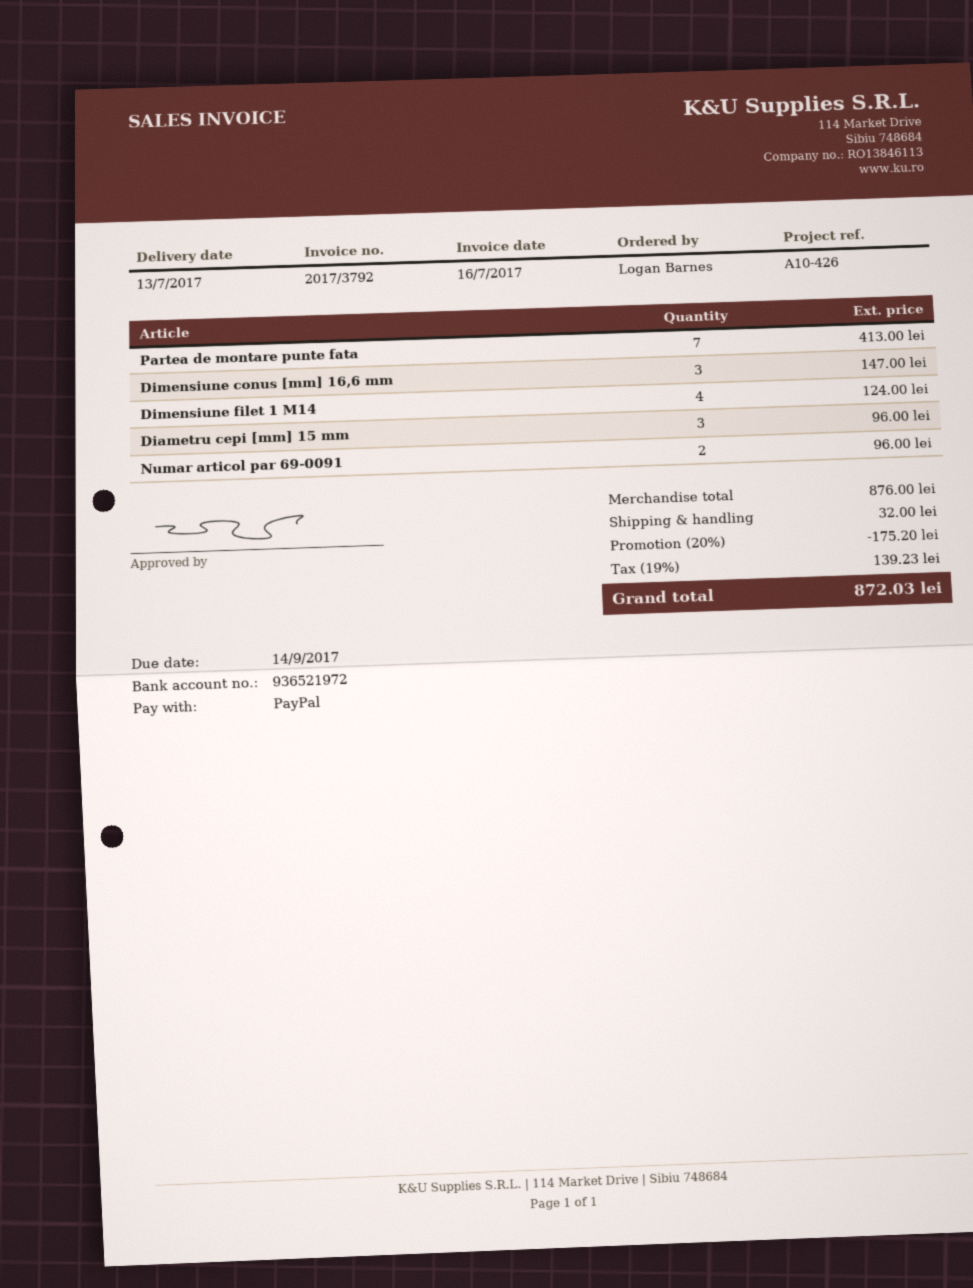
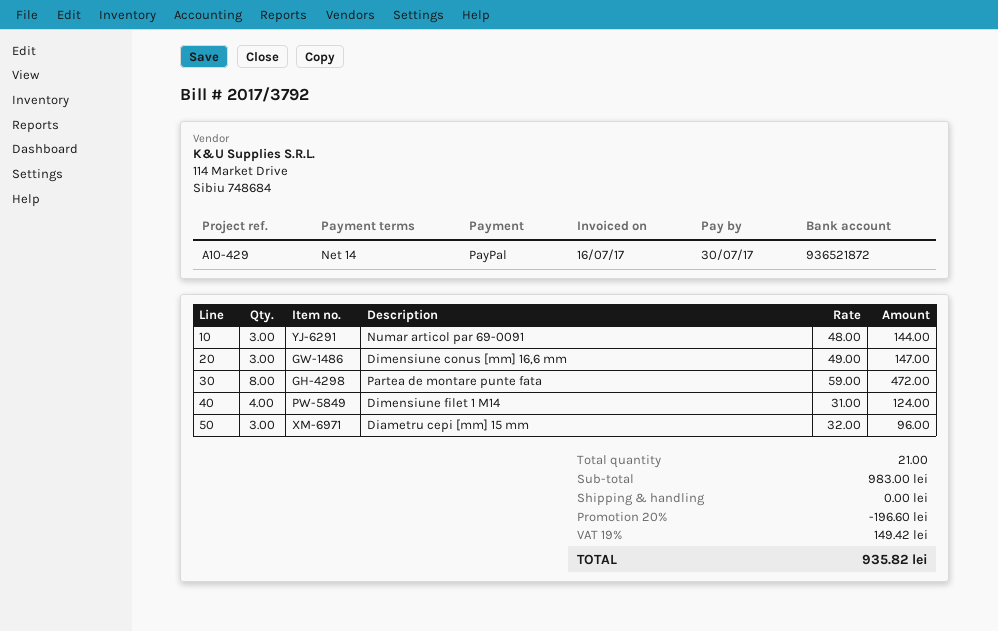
due date: 2017-09-14 -> 2017-07-30
reference: A10-426 -> A10-429
bank account: 936521972 -> 936521872
Partea de montare punte fata: 7 for 413.00 -> 8 for 472.00
Numar articol par 69-0091: 2 for 96.00 -> 3 for 144.00
subtotal: 876.00 -> 983.00
discount: 20% = 175.20 -> 20% = 196.60
shipping: 32.00 -> 0.00
tax: 19% = 139.23 -> 19% = 149.42
total: 872.03 -> 935.82

